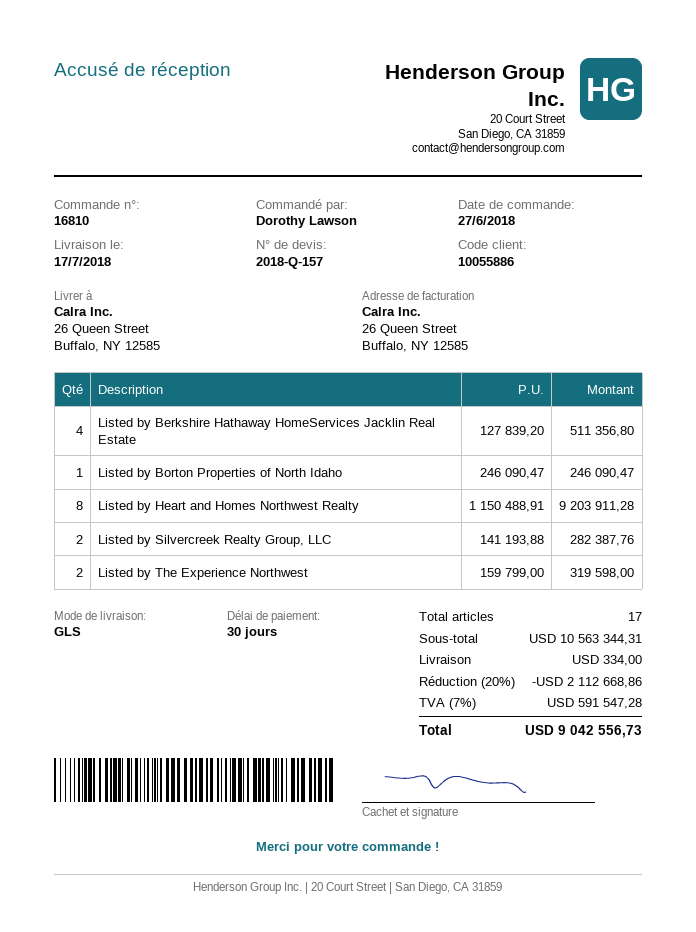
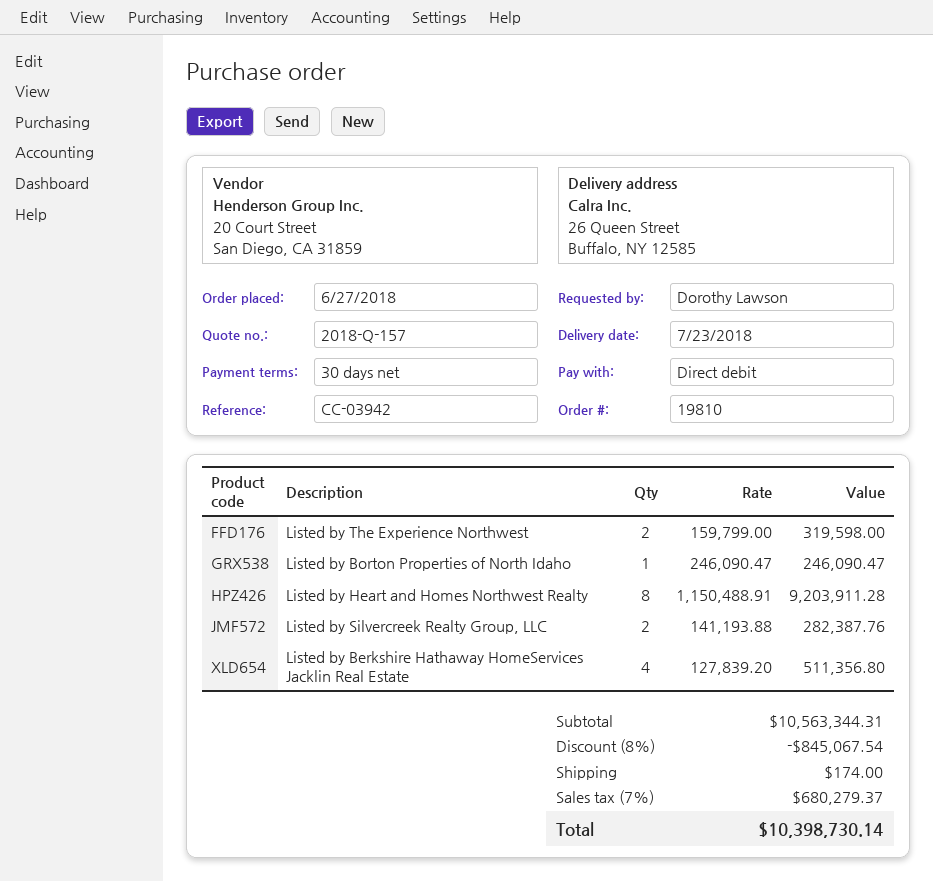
order number: 16810 -> 19810
delivery date: 2018-07-17 -> 2018-07-23
discount: 20% = 2112668.86 -> 8% = 845067.54
shipping: 334.00 -> 174.00
tax: 7% = 591547.28 -> 7% = 680279.37
total: 9042556.73 -> 10398730.14

